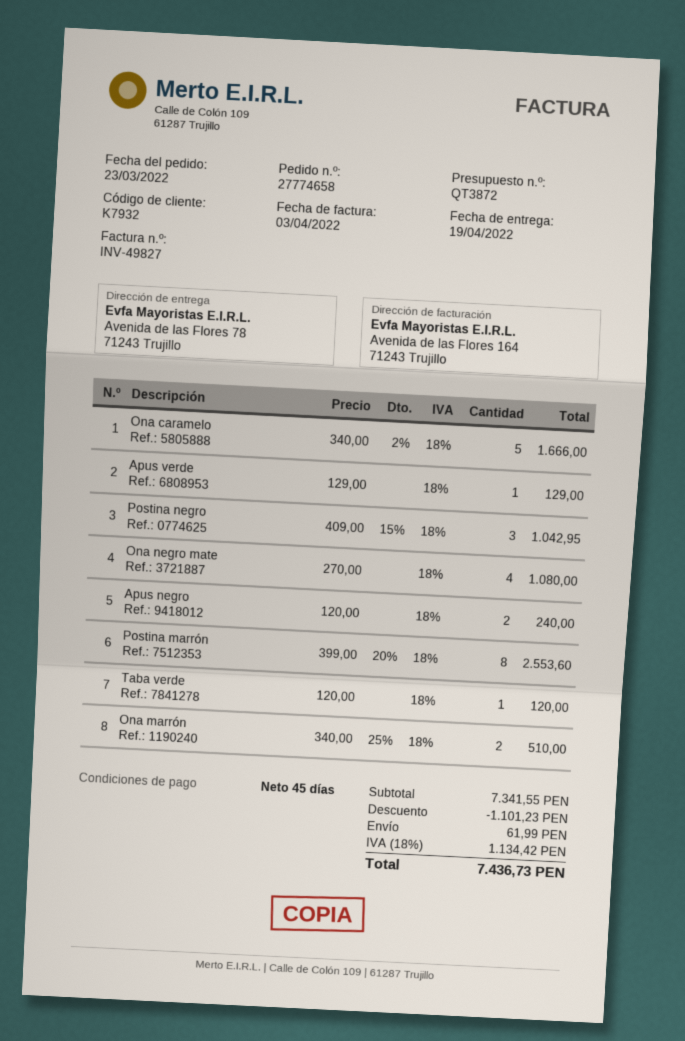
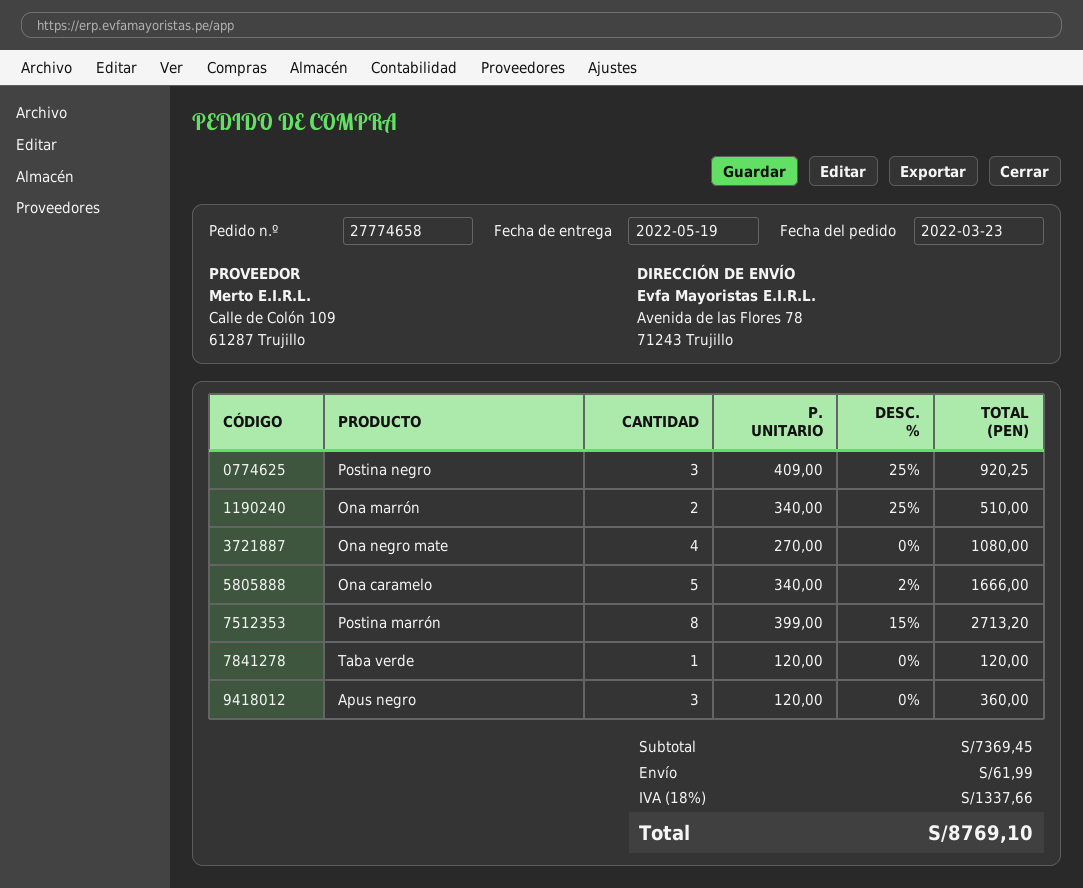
delivery date: 2022-04-19 -> 2022-05-19
Apus verde: 1 x 129.00 = 129.00 -> none
Postina negro: 3 x 409.00 - 15% = 1042.95 -> 3 x 409.00 - 25% = 920.25
Apus negro: 2 x 120.00 = 240.00 -> 3 x 120.00 = 360.00
Postina marrón: 8 x 399.00 - 20% = 2553.60 -> 8 x 399.00 - 15% = 2713.20
subtotal: 7341.55 -> 7369.45
discount: 1101.23 -> none
tax: 18% = 1134.42 -> 18% = 1337.66
total: 7436.73 -> 8769.10

